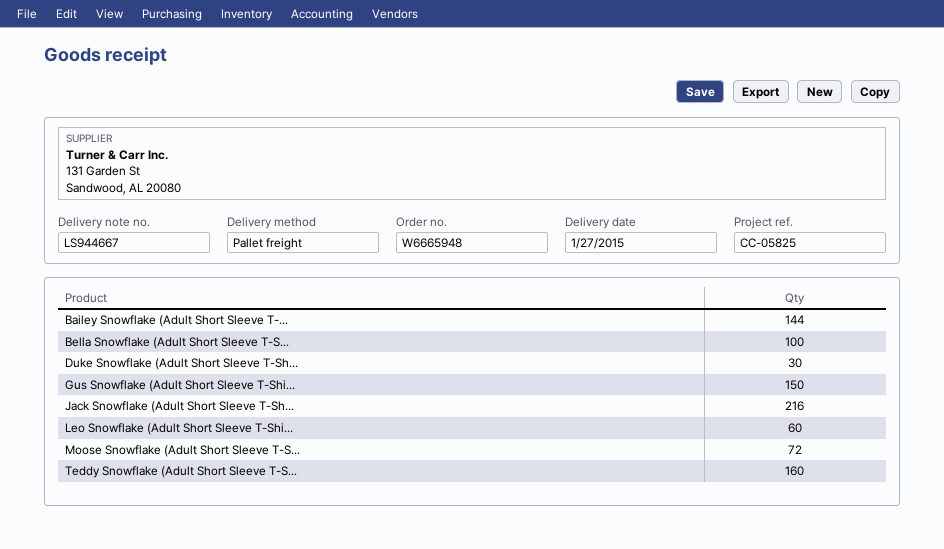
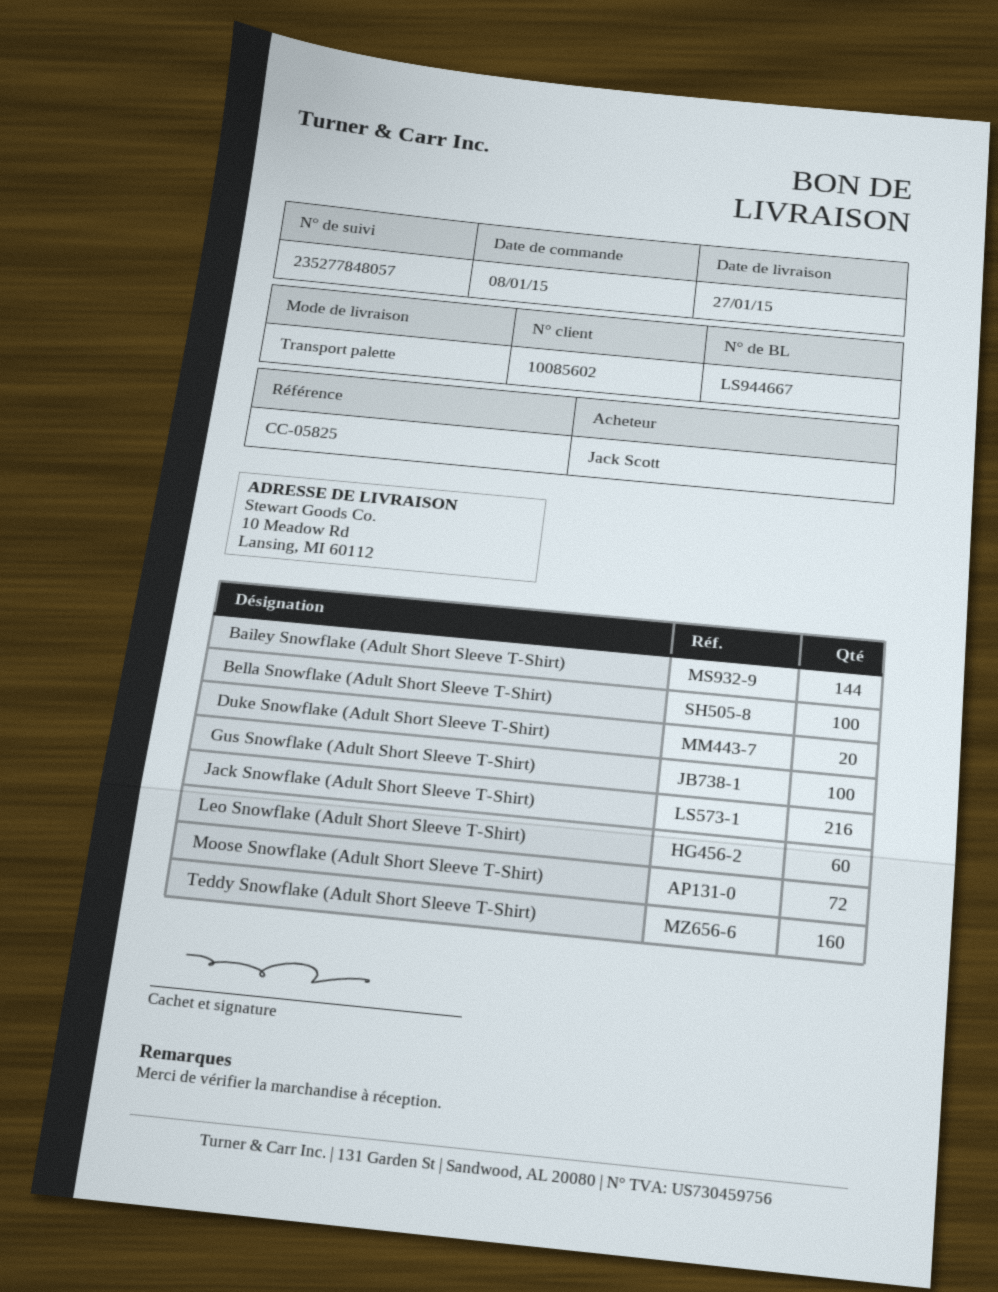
Duke Snowflake (Adult Short Sleeve T-Sh...: 30 -> 20
Gus Snowflake (Adult Short Sleeve T-Shi...: 150 -> 100

